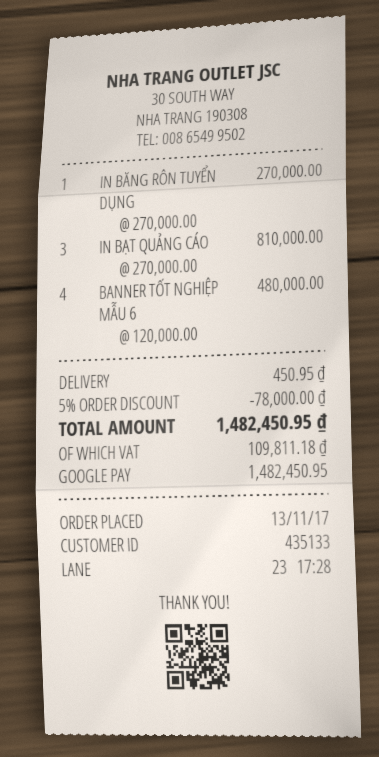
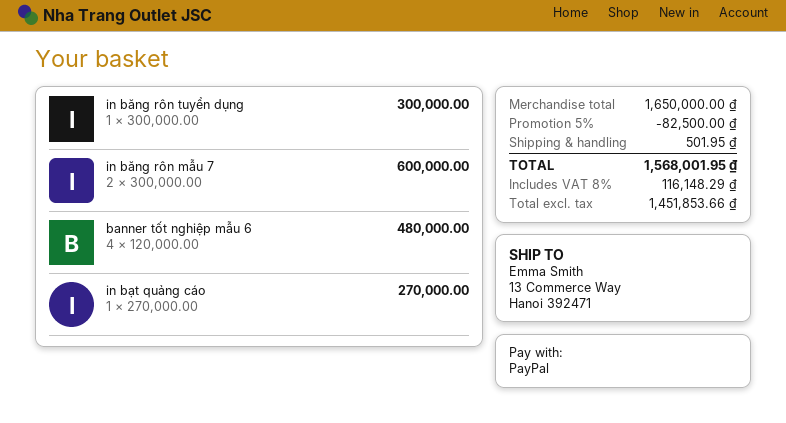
payment method: Google Pay -> PayPal
IN BĂNG RÔN TUYỂN DỤNG: 1 x 270000.00 = 270000.00 -> 1 x 300000.00 = 300000.00
IN BẠT QUẢNG CÁO: 3 x 270000.00 = 810000.00 -> 1 x 270000.00 = 270000.00
in băng rôn mẫu 7: none -> 2 x 300000.00 = 600000.00
discount: 5% = 78000.00 -> 5% = 82500.00
shipping: 450.95 -> 501.95
tax: 109811.18 -> 116148.29
total: 1482450.95 -> 1568001.95

